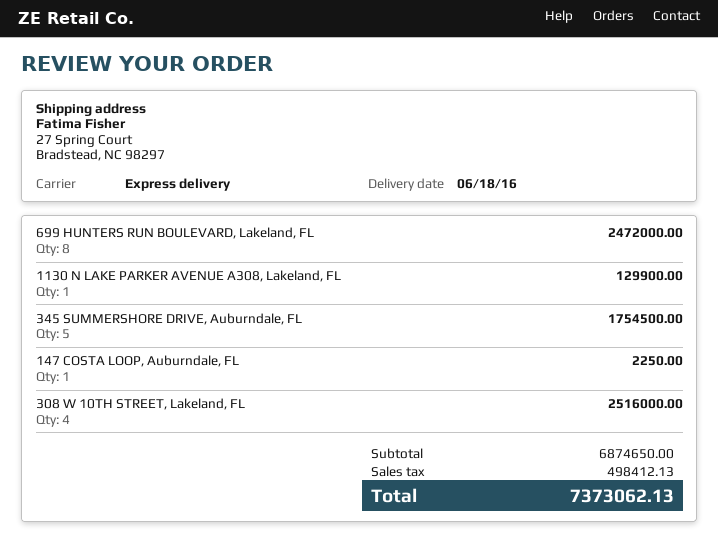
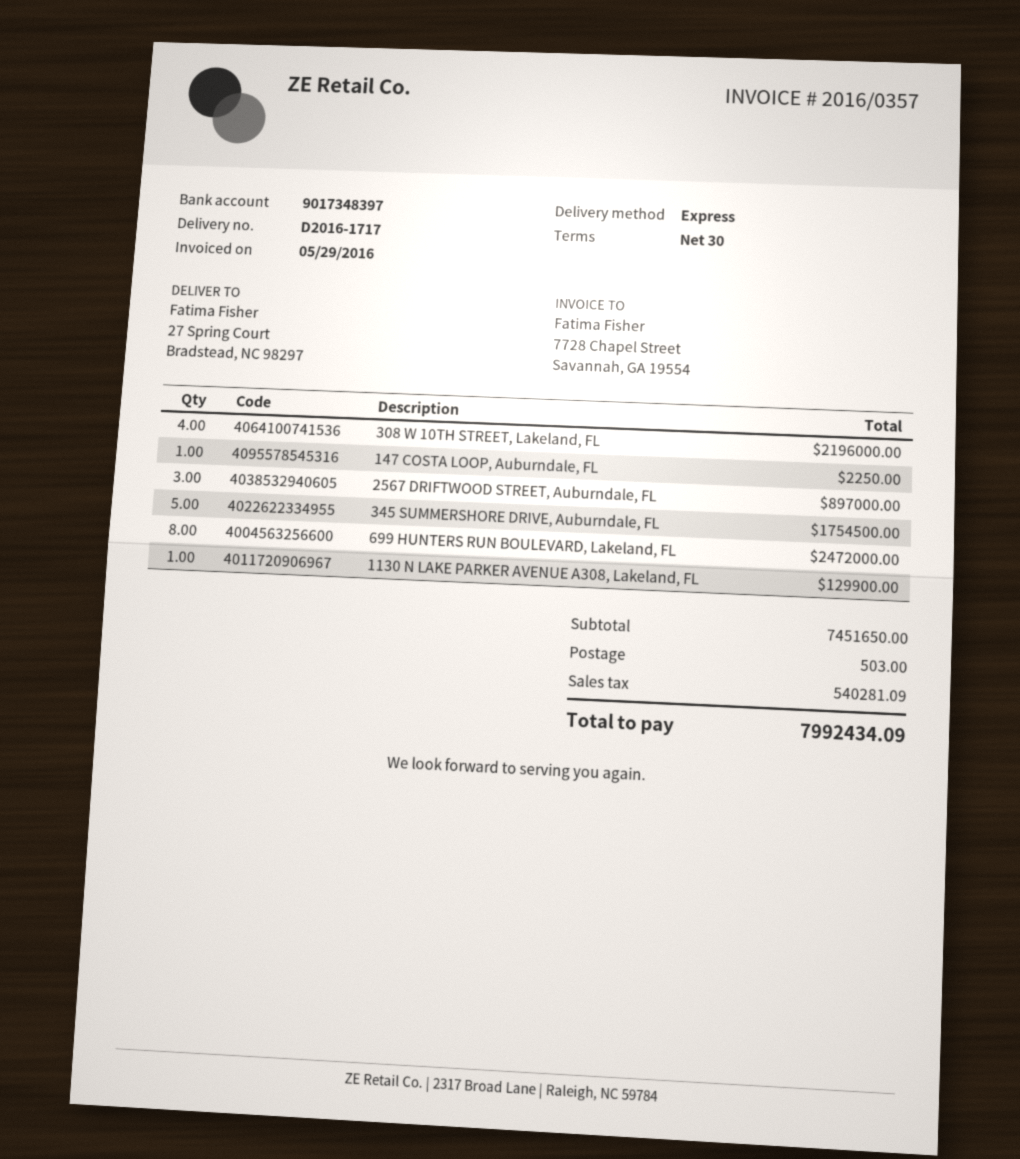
308 W 10TH STREET, Lakeland, FL: 4 for 2516000.00 -> 4 for 2196000.00
2567 DRIFTWOOD STREET, Auburndale, FL: none -> 3 for 897000.00
subtotal: 6874650.00 -> 7451650.00
shipping: none -> 503.00
tax: 498412.13 -> 540281.09
total: 7373062.13 -> 7992434.09

